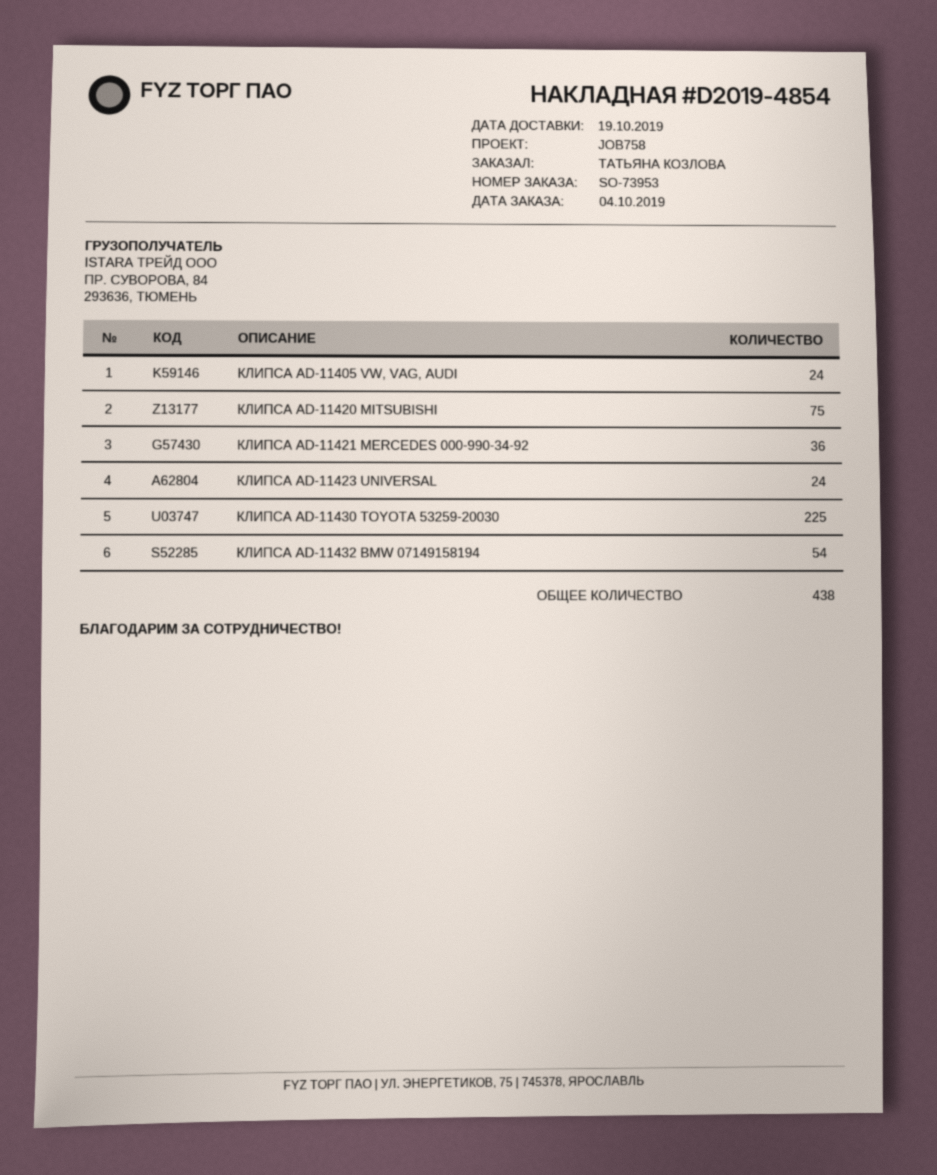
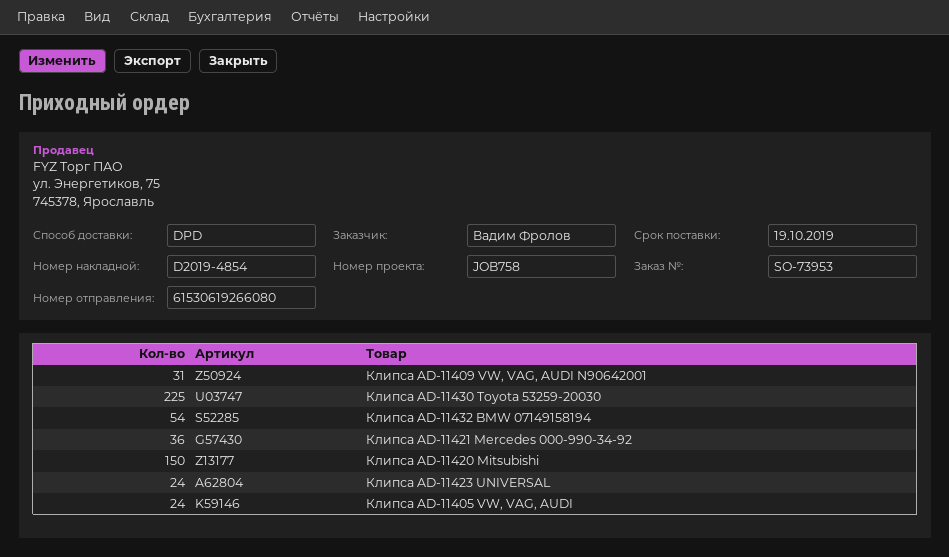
ordered by: ТАТЬЯНА КОЗЛОВА -> Вадим Фролов
КЛИПСА AD-11420 MITSUBISHI: 75 -> 150
Клипса AD-11409 VW, VAG, AUDI N90642001: none -> 31

